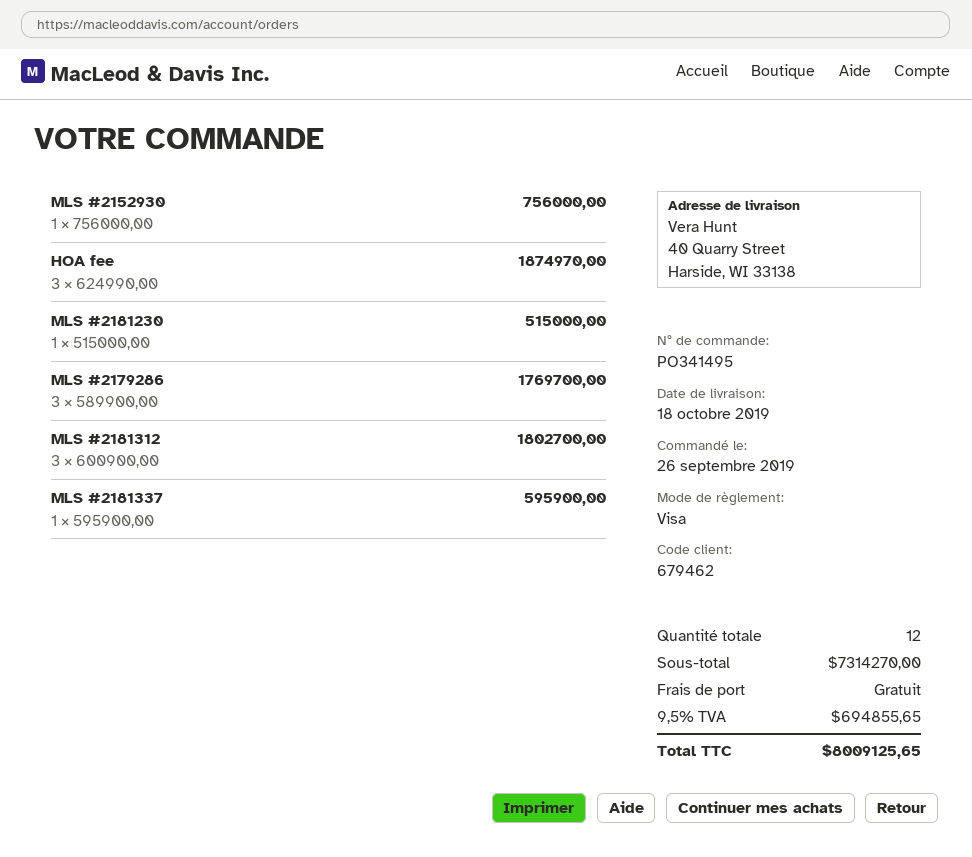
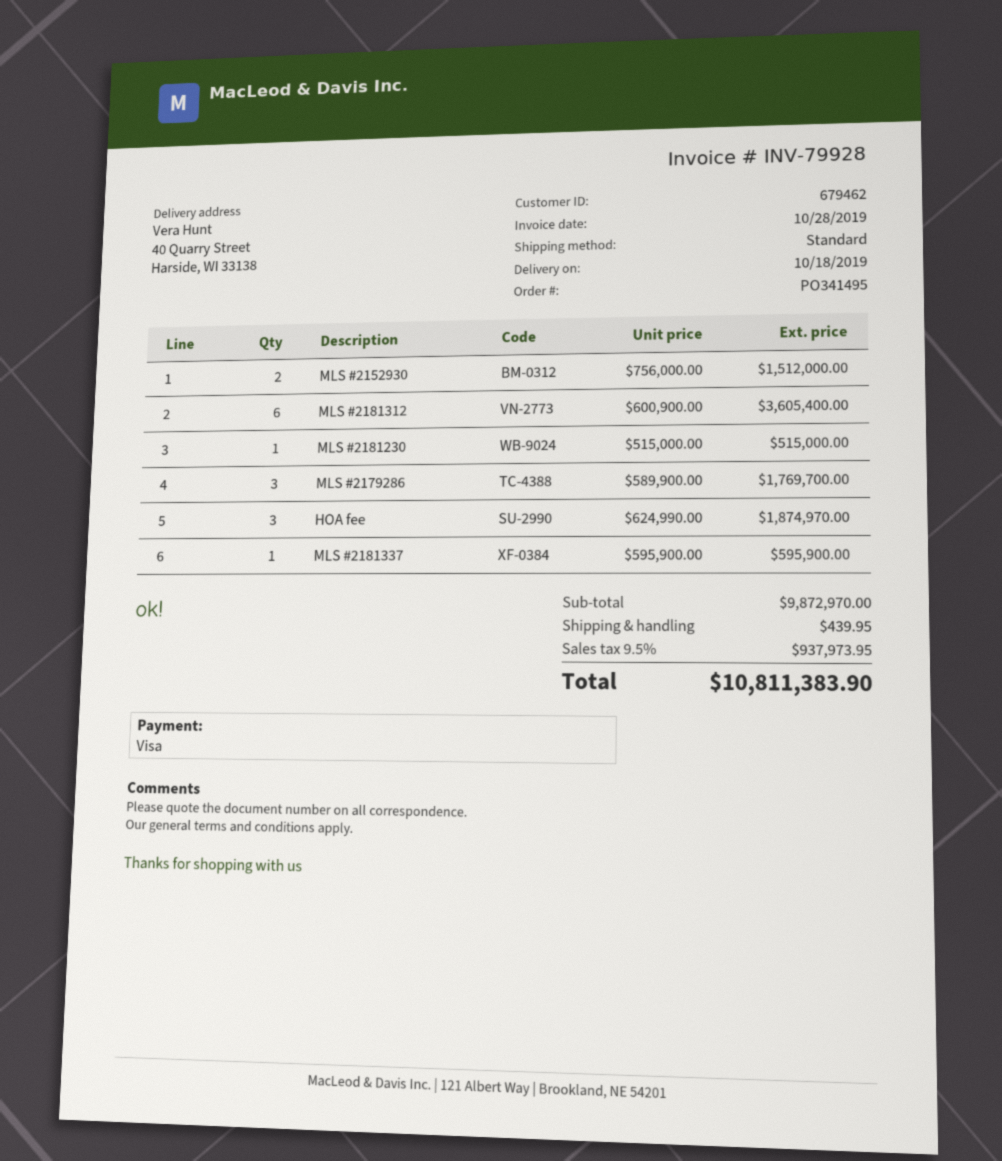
MLS #2152930: 1 x 756000.00 = 756000.00 -> 2 x 756000.00 = 1512000.00
MLS #2181312: 3 x 600900.00 = 1802700.00 -> 6 x 600900.00 = 3605400.00
subtotal: 7314270.00 -> 9872970.00
shipping: 0.00 -> 439.95
tax: 9.5% = 694855.65 -> 9.5% = 937973.95
total: 8009125.65 -> 10811383.90

